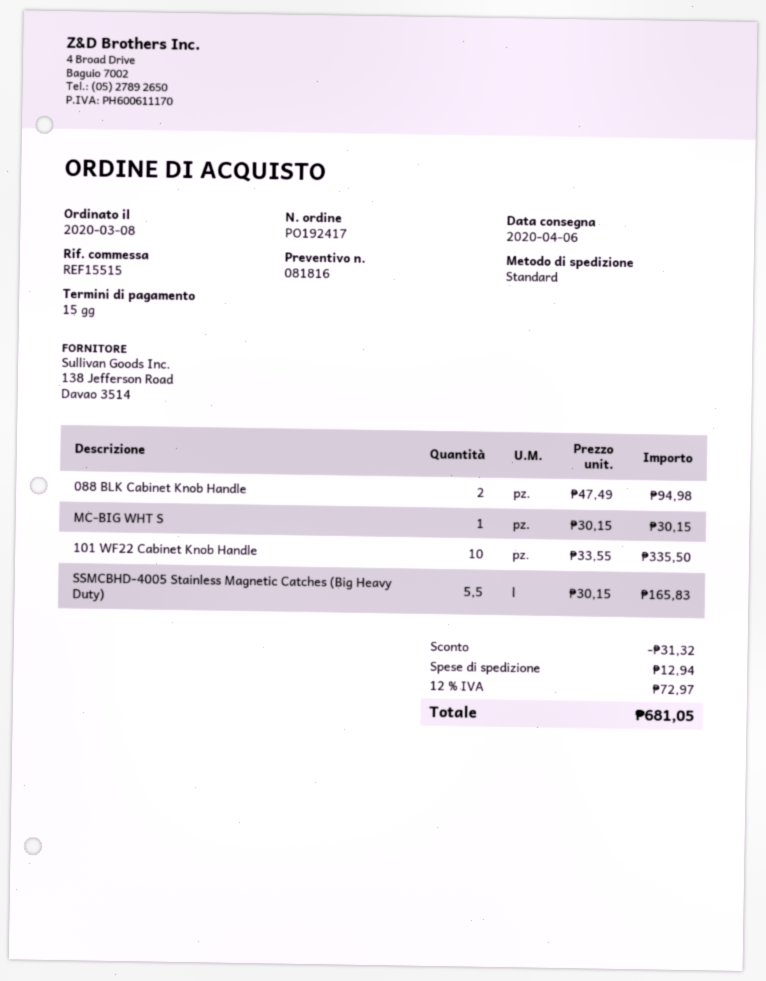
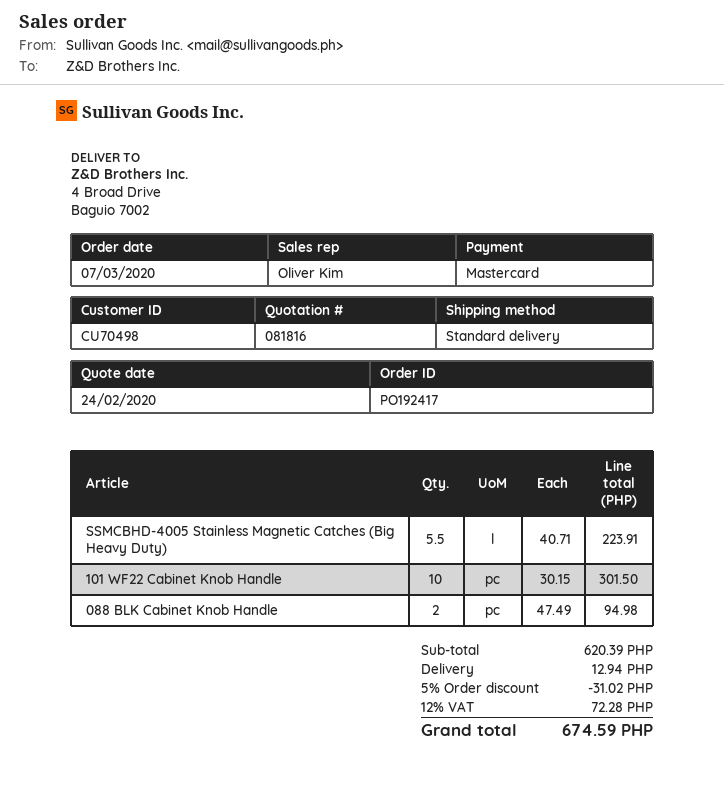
order date: 2020-03-08 -> 2020-03-07
MC-BIG WHT S: 1 x 30.15 = 30.15 -> none
101 WF22 Cabinet Knob Handle: 10 x 33.55 = 335.50 -> 10 x 30.15 = 301.50
SSMCBHD-4005 Stainless Magnetic Catches (Big Heavy Duty): 5.5 x 30.15 = 165.83 -> 5.5 x 40.71 = 223.91
discount: 31.32 -> 31.02
tax: 12% = 72.97 -> 12% = 72.28
total: 681.05 -> 674.59

